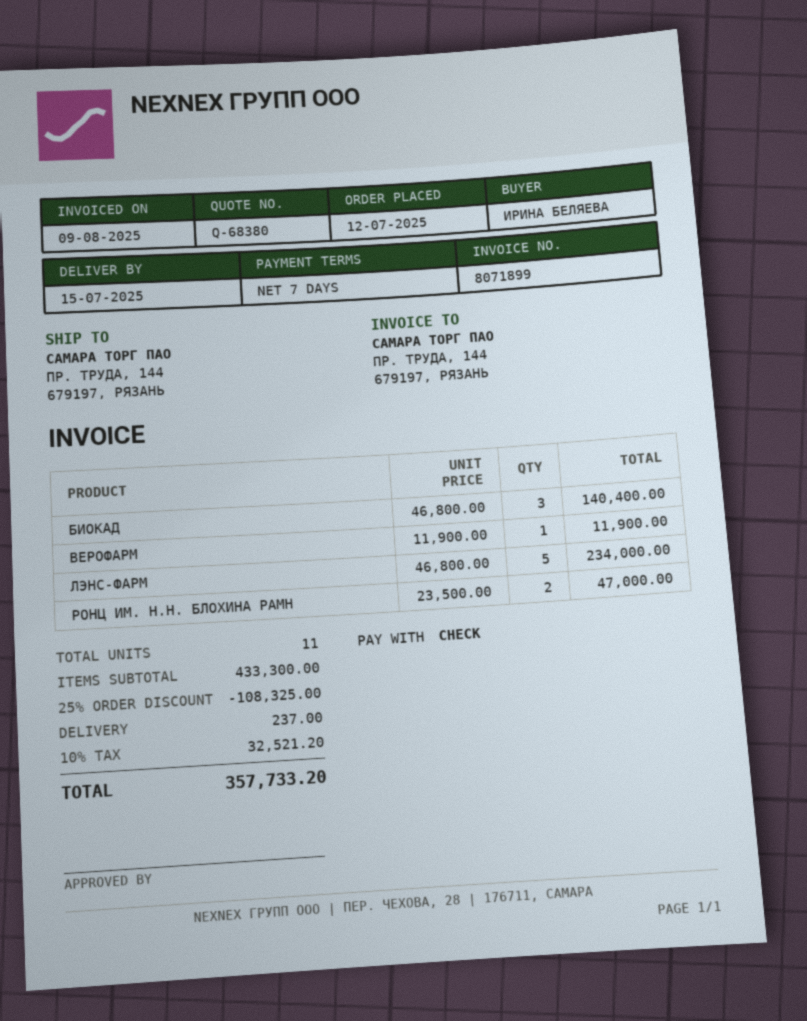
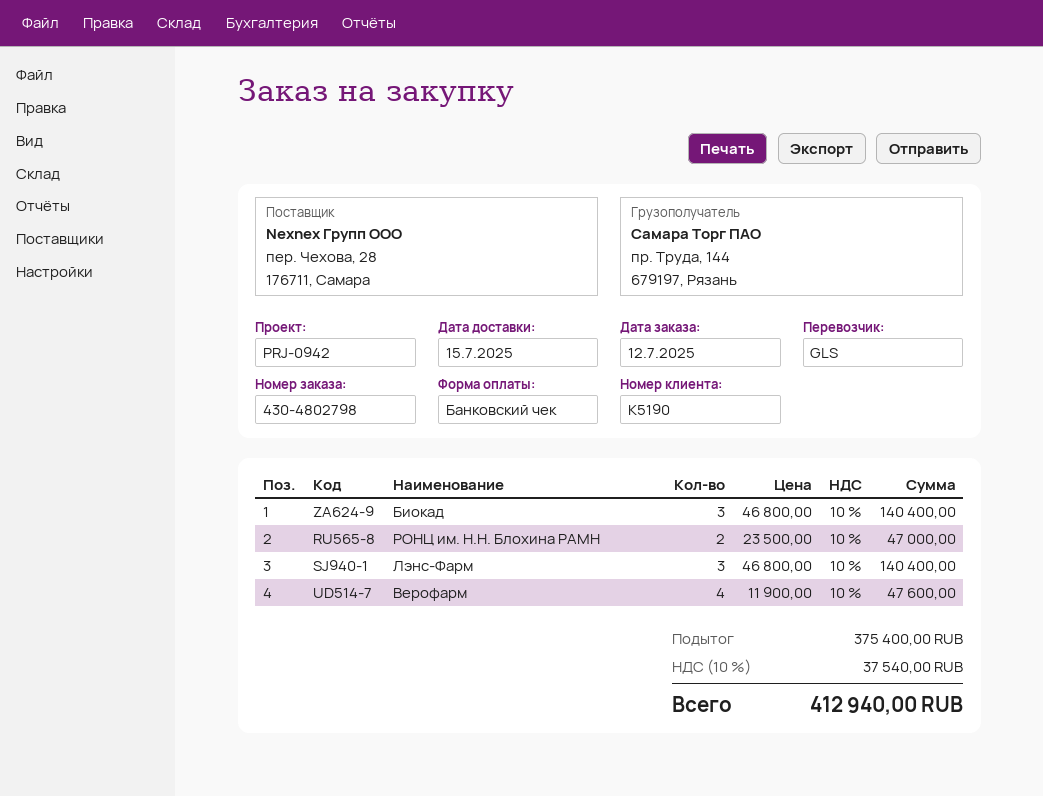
ВЕРОФАРМ: 1 x 11900.00 = 11900.00 -> 4 x 11900.00 = 47600.00
ЛЭНС-ФАРМ: 5 x 46800.00 = 234000.00 -> 3 x 46800.00 = 140400.00
subtotal: 433300.00 -> 375400.00
discount: 25% = 108325.00 -> none
shipping: 237.00 -> none
tax: 10% = 32521.20 -> 10% = 37540.00
total: 357733.20 -> 412940.00

